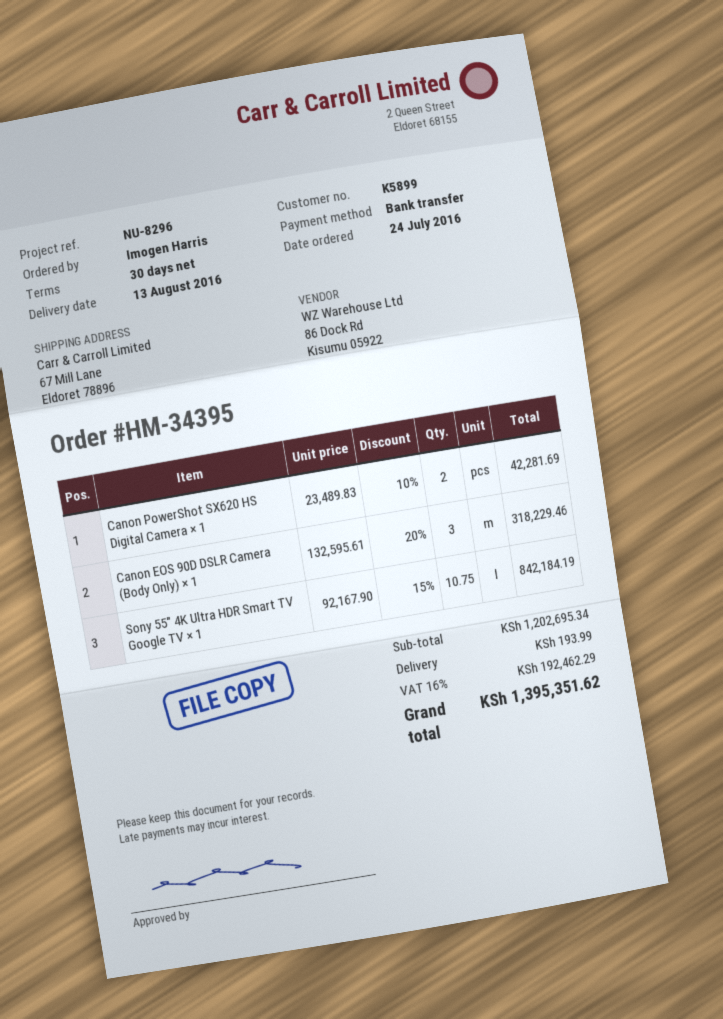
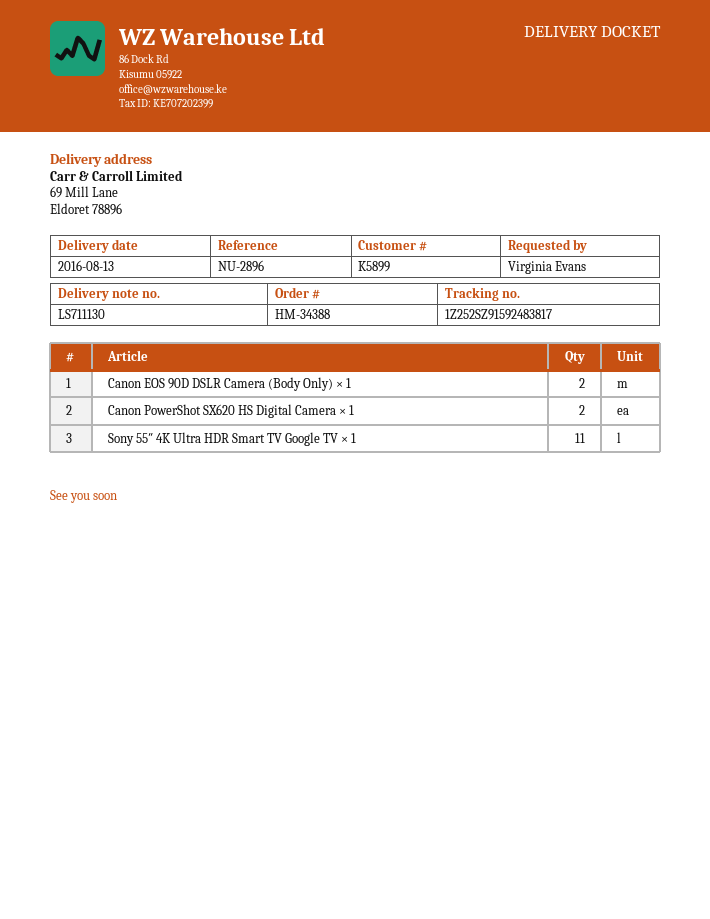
order number: HM-34395 -> HM-34388
reference: NU-8296 -> NU-2896
ordered by: Imogen Harris -> Virginia Evans
ship to: 67 Mill Lane, Eldoret 78896 -> 69 Mill Lane, Eldoret 78896
Canon EOS 90D DSLR Camera (Body Only) × 1: 3 -> 2
Sony 55″ 4K Ultra HDR Smart TV Google TV × 1: 10.75 -> 11

